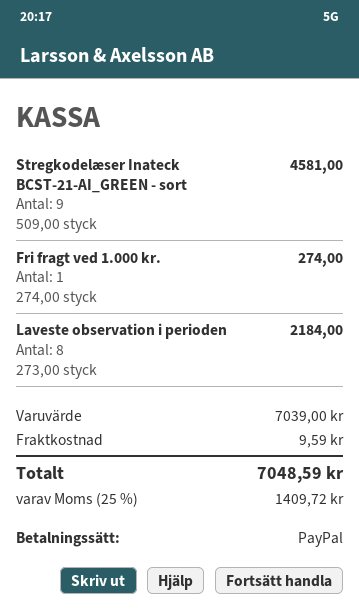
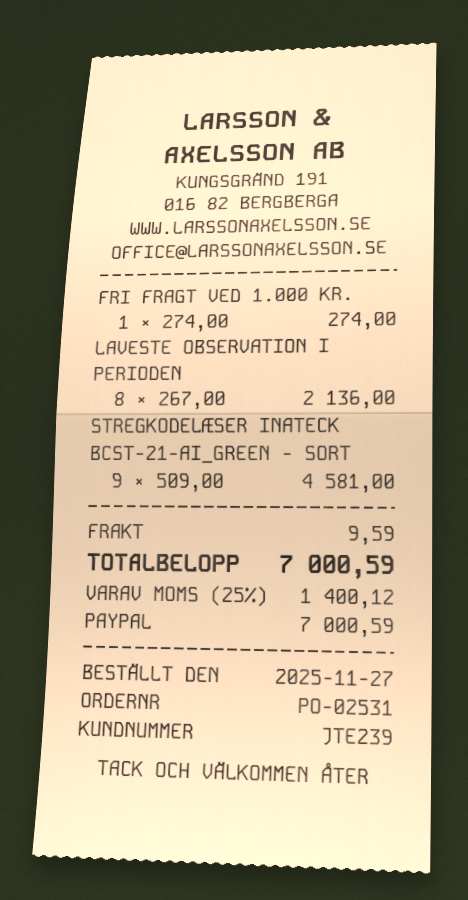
Laveste observation i perioden: 8 x 273.00 = 2184.00 -> 8 x 267.00 = 2136.00
tax: 25% = 1409.72 -> 25% = 1400.12
total: 7048.59 -> 7000.59

